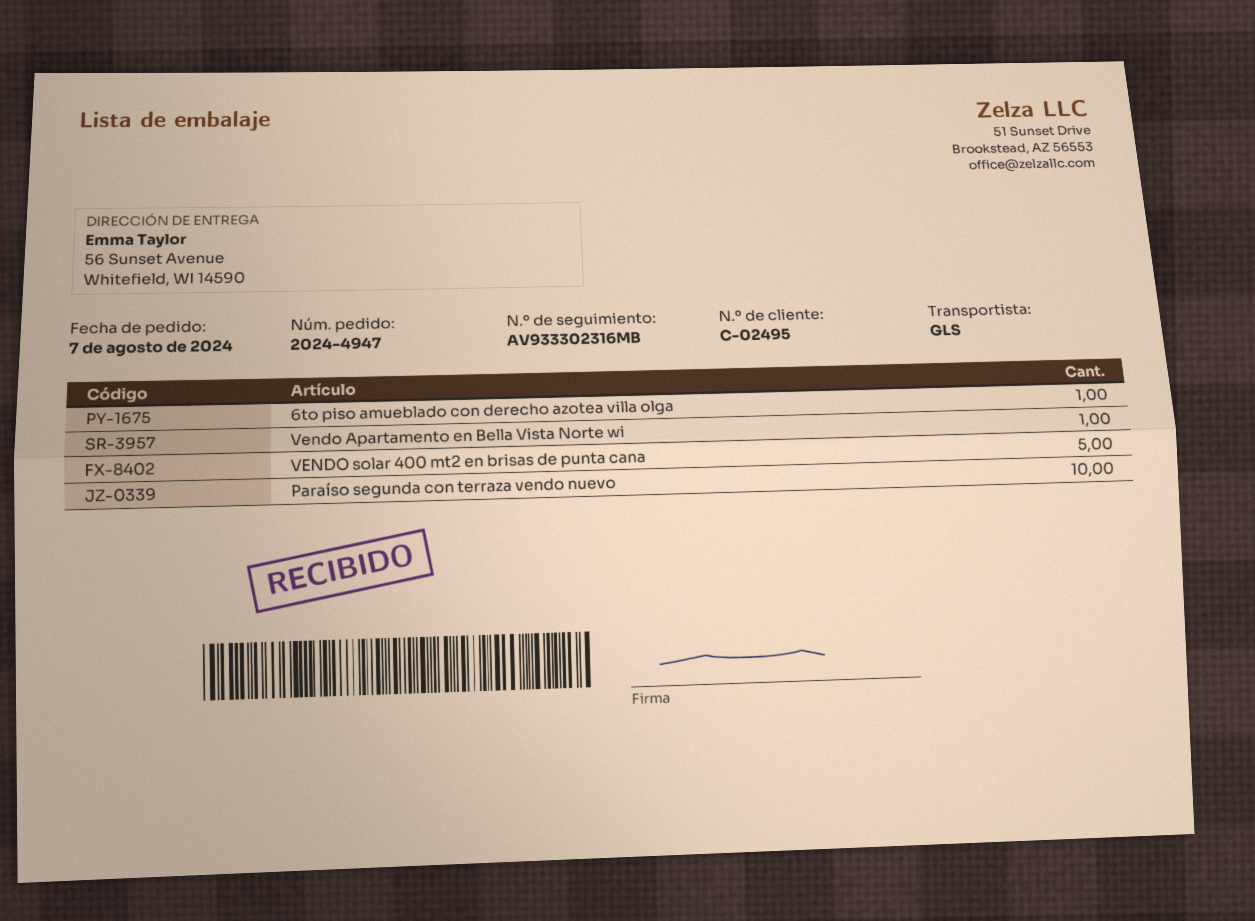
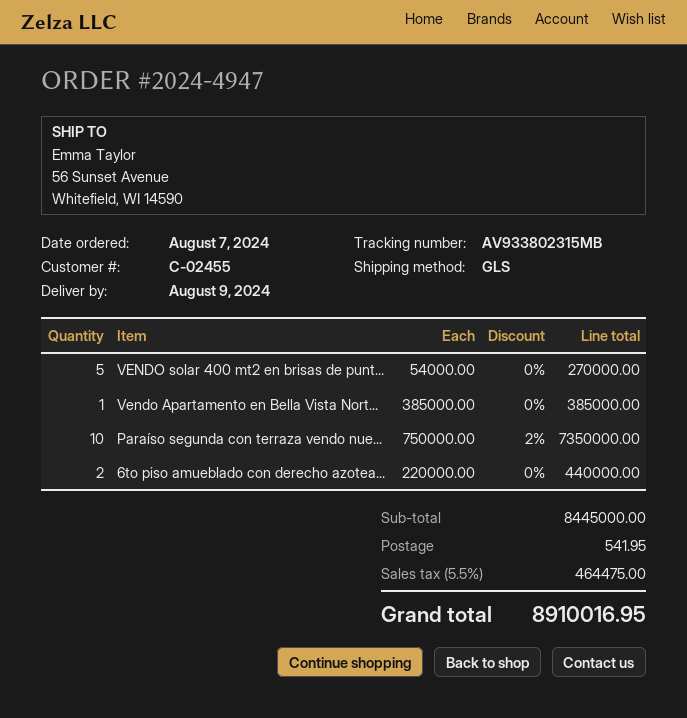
customer number: C-02495 -> C-02455
tracking number: AV933302316MB -> AV933802315MB
6to piso amueblado con derecho azotea villa olga: 1 -> 2

